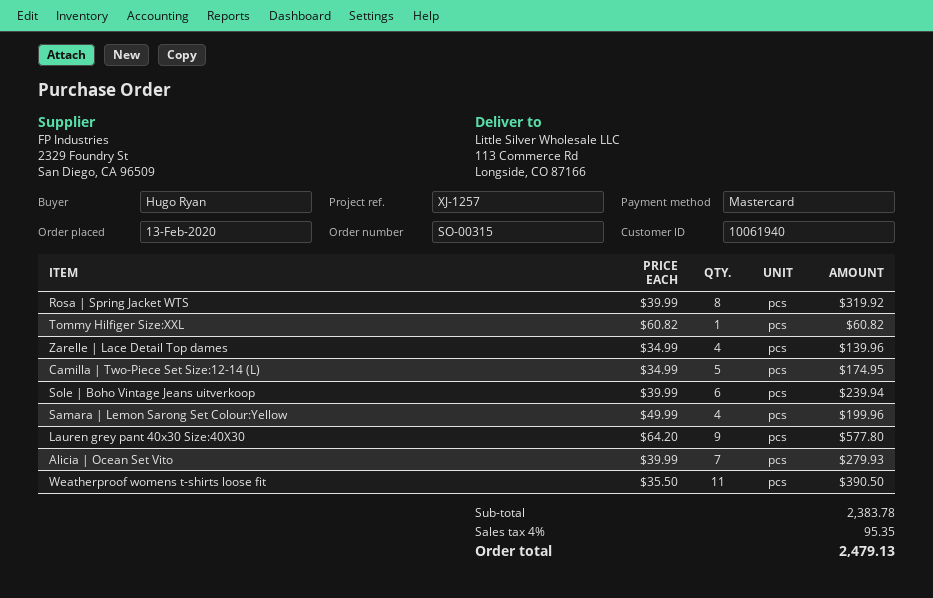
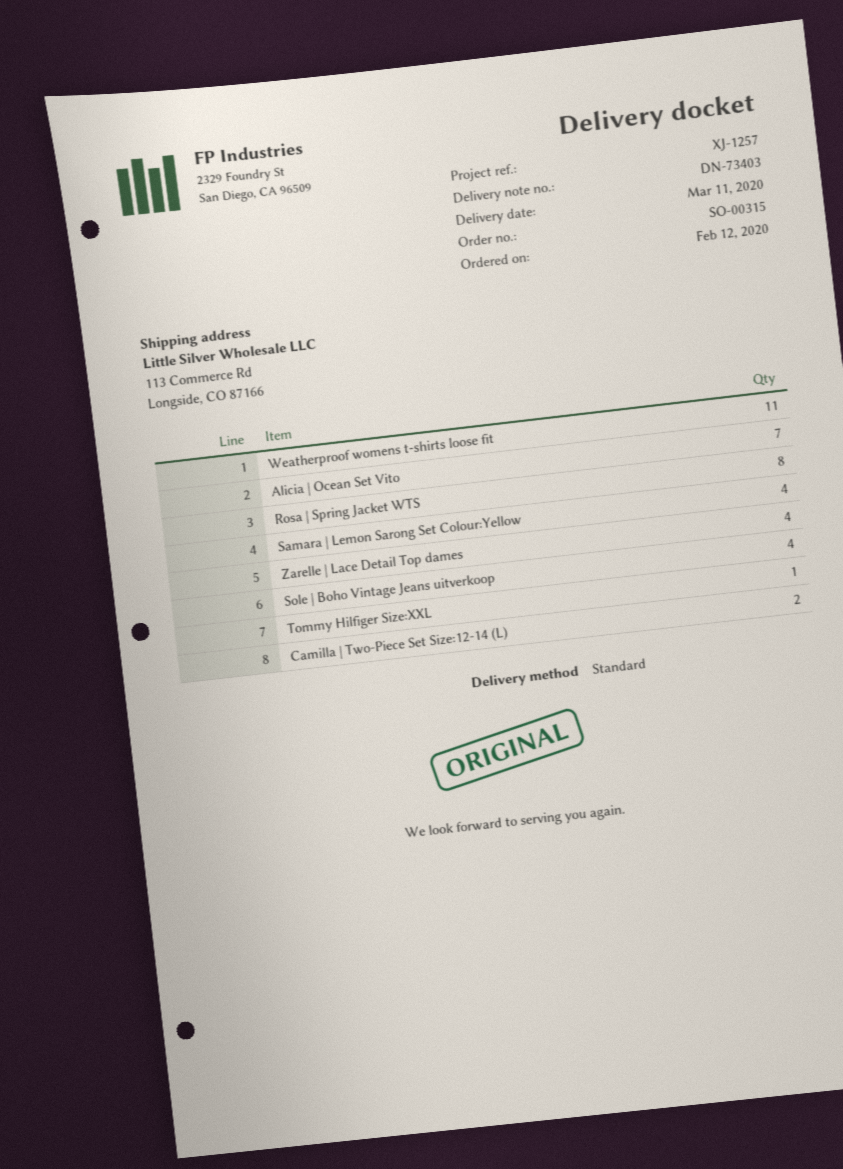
order date: 2020-02-13 -> 2020-02-12
Camilla | Two-Piece Set Size:12-14 (L): 5 -> 2
Sole | Boho Vintage Jeans uitverkoop: 6 -> 4
Lauren grey pant 40x30 Size:40X30: 9 -> none

